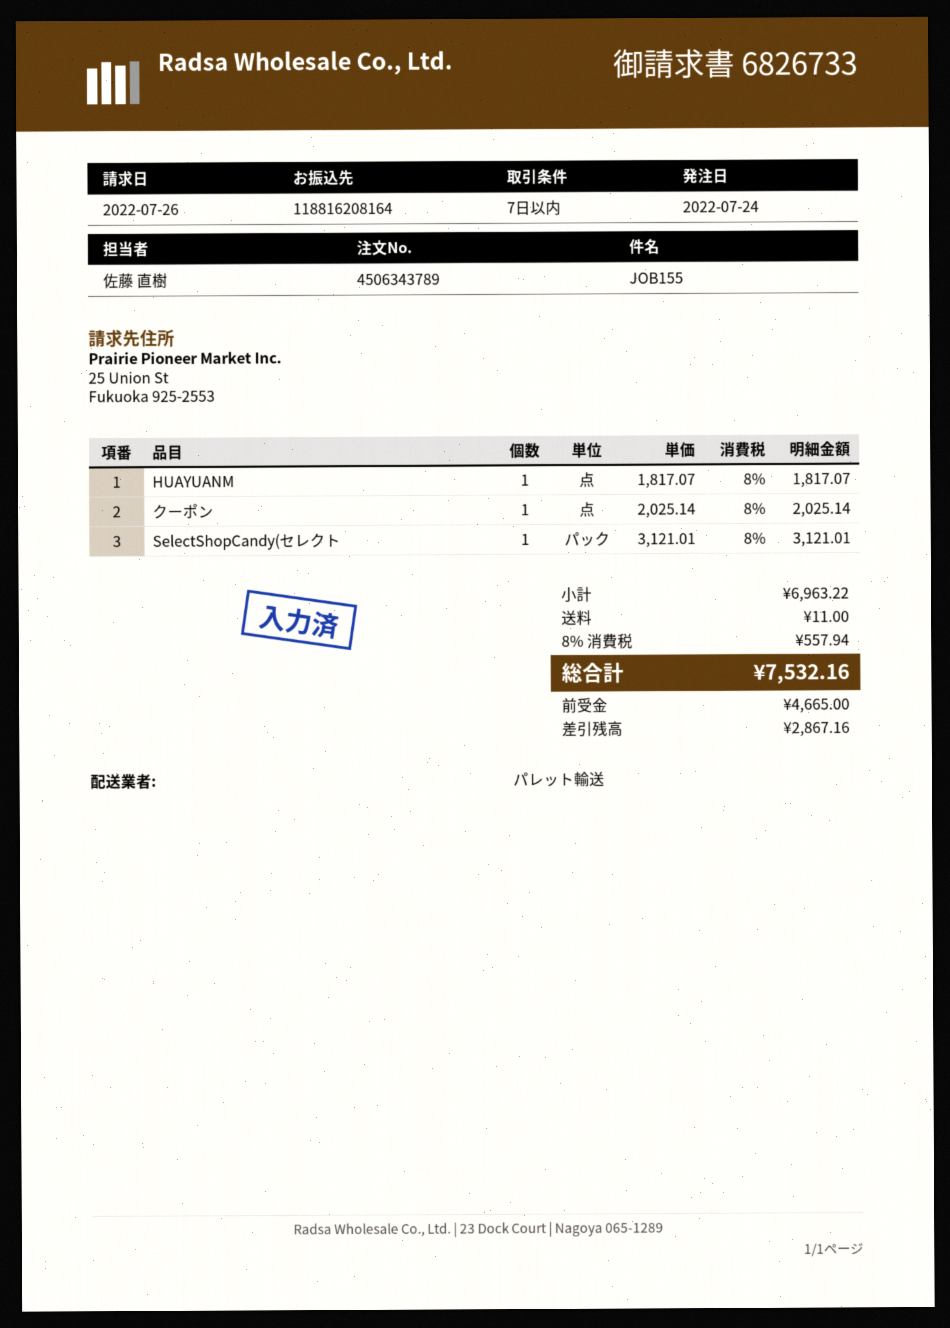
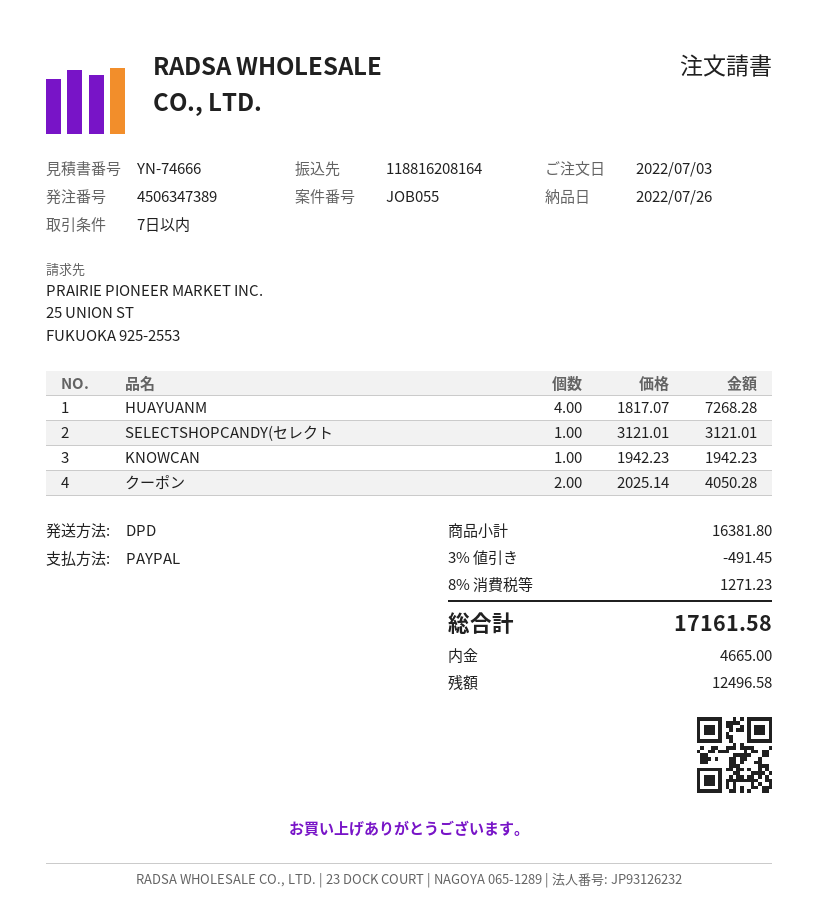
order number: 4506343789 -> 4506347389
order date: 2022-07-24 -> 2022-07-03
reference: JOB155 -> JOB055
shipping method: pallet freight -> DPD
HUAYUANM: 1 x 1817.07 = 1817.07 -> 4 x 1817.07 = 7268.28
クーポン: 1 x 2025.14 = 2025.14 -> 2 x 2025.14 = 4050.28
KNOWCAN: none -> 1 x 1942.23 = 1942.23
subtotal: 6963.22 -> 16381.80
discount: none -> 3% = 491.45
shipping: 11.00 -> none
tax: 8% = 557.94 -> 8% = 1271.23
total: 7532.16 -> 17161.58
balance: 2867.16 -> 12496.58

